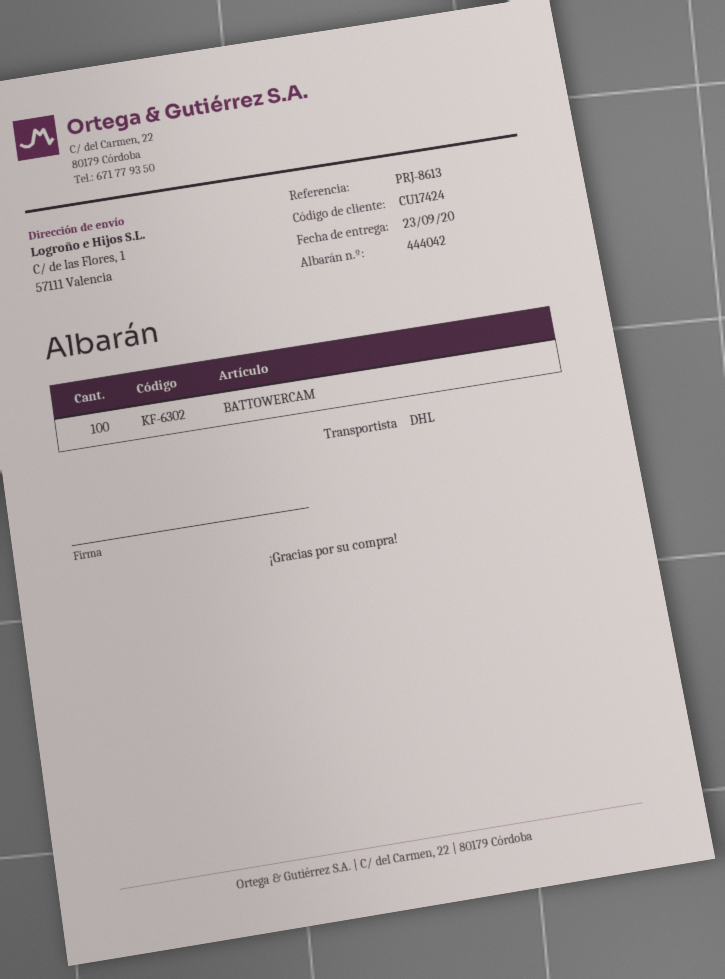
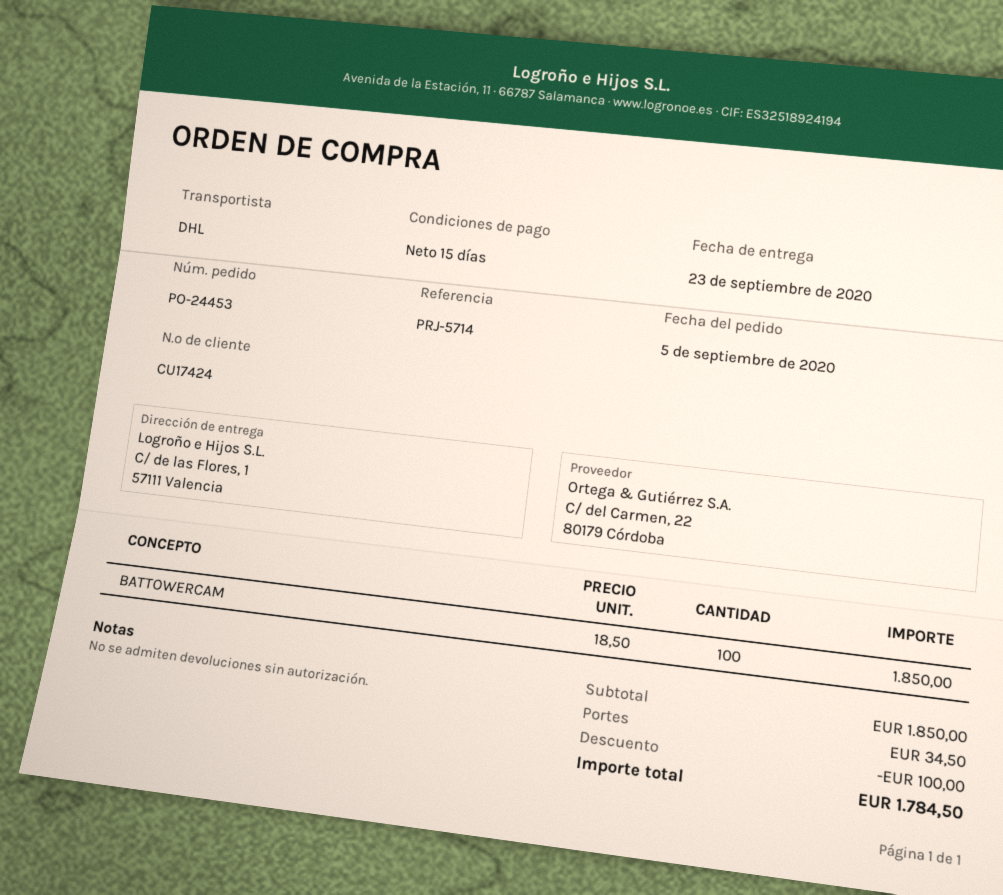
reference: PRJ-8613 -> PRJ-5714

